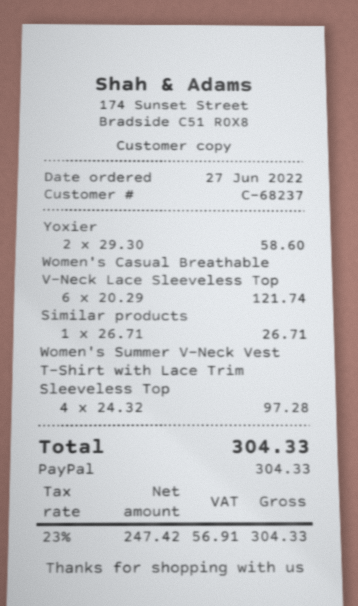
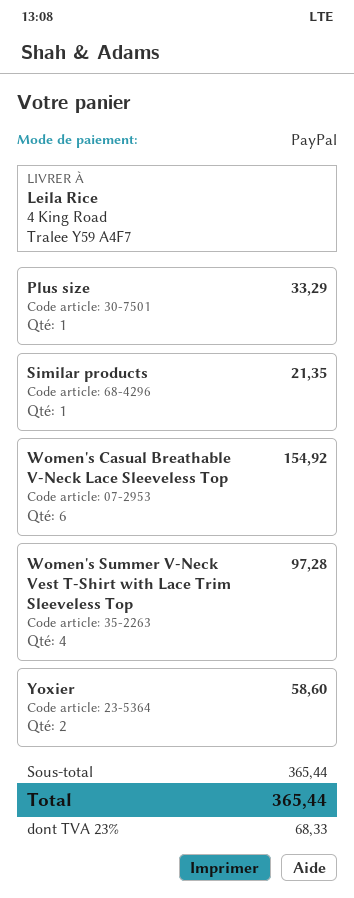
Women's Casual Breathable V-Neck Lace Sleeveless Top: 6 for 121.74 -> 6 for 154.92
Similar products: 1 for 26.71 -> 1 for 21.35
Plus size: none -> 1 for 33.29
tax: 23% = 56.91 -> 23% = 68.33
total: 304.33 -> 365.44

